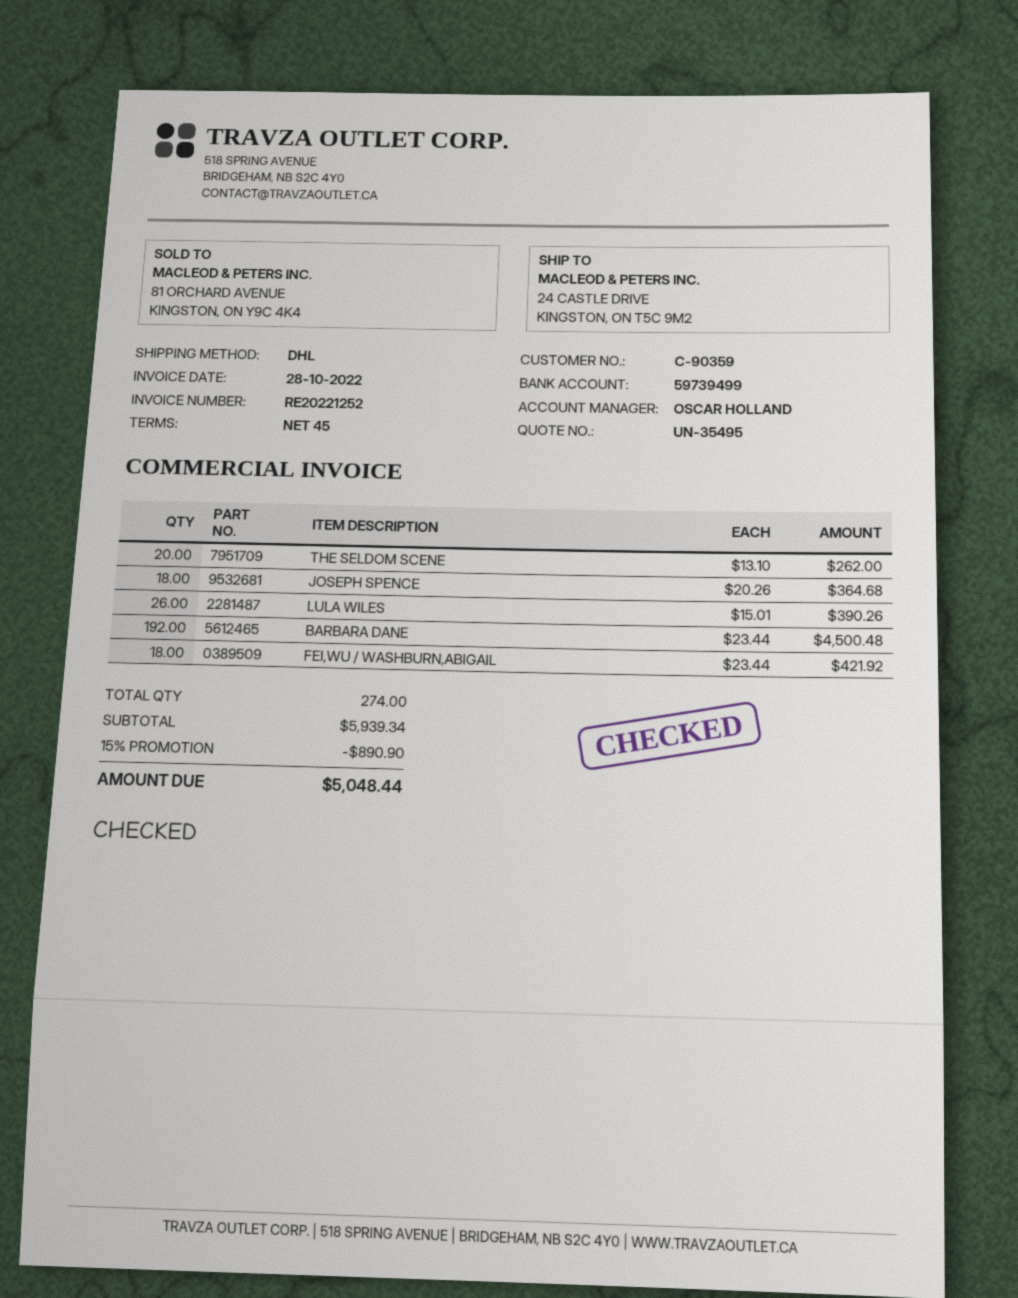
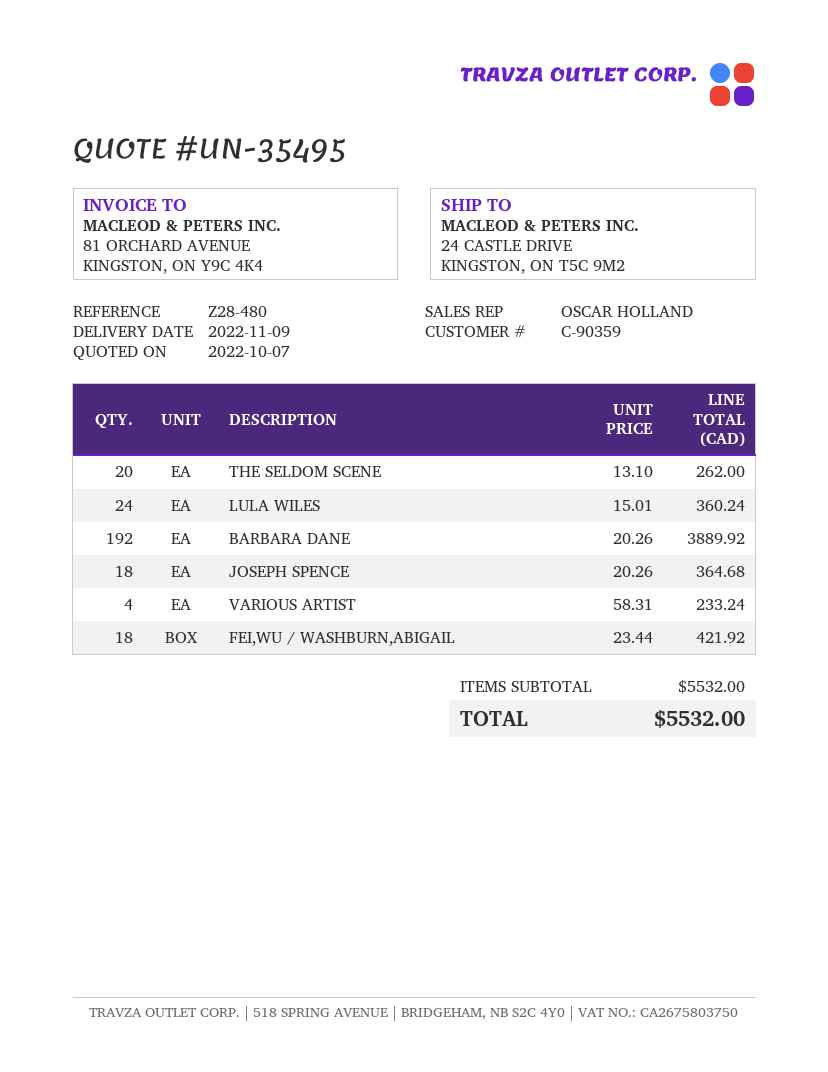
LULA WILES: 26 x 15.01 = 390.26 -> 24 x 15.01 = 360.24
BARBARA DANE: 192 x 23.44 = 4500.48 -> 192 x 20.26 = 3889.92
VARIOUS ARTIST: none -> 4 x 58.31 = 233.24
subtotal: 5939.34 -> 5532.00
discount: 15% = 890.90 -> none
total: 5048.44 -> 5532.00

